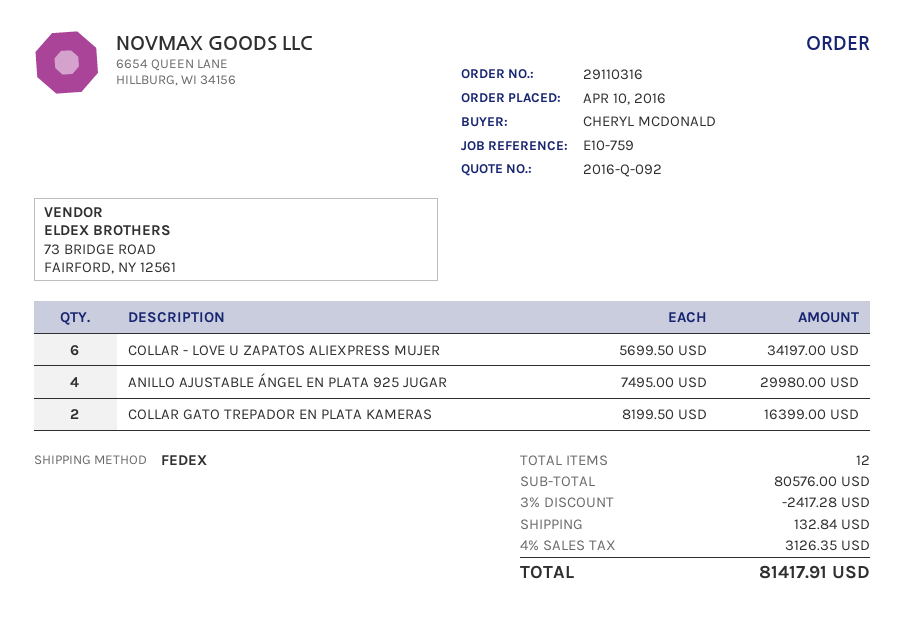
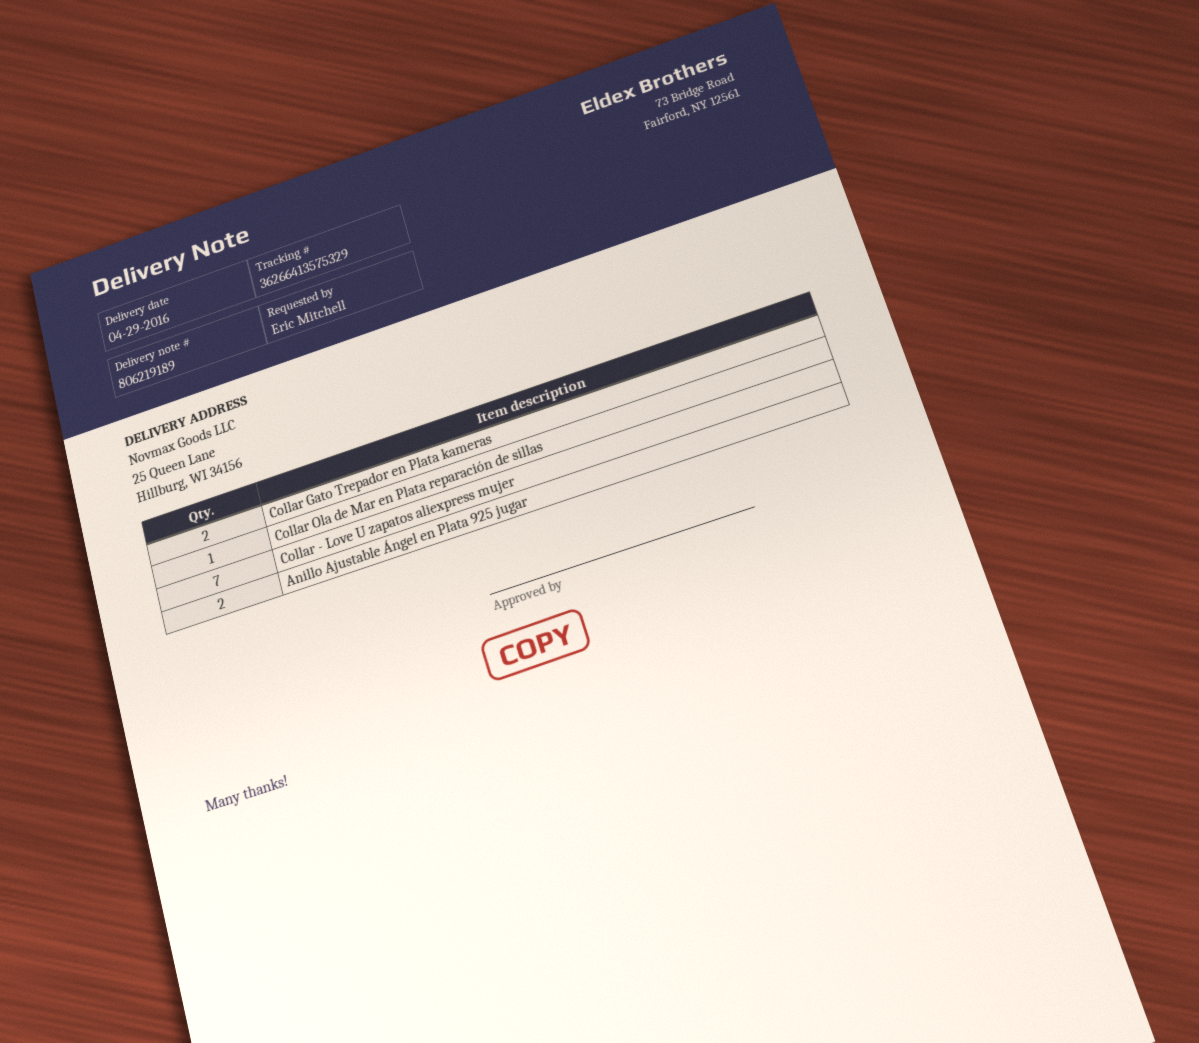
ordered by: CHERYL MCDONALD -> Eric Mitchell
COLLAR - LOVE U ZAPATOS ALIEXPRESS MUJER: 6 -> 7
ANILLO AJUSTABLE ÁNGEL EN PLATA 925 JUGAR: 4 -> 2
Collar Ola de Mar en Plata reparación de sillas: none -> 1

